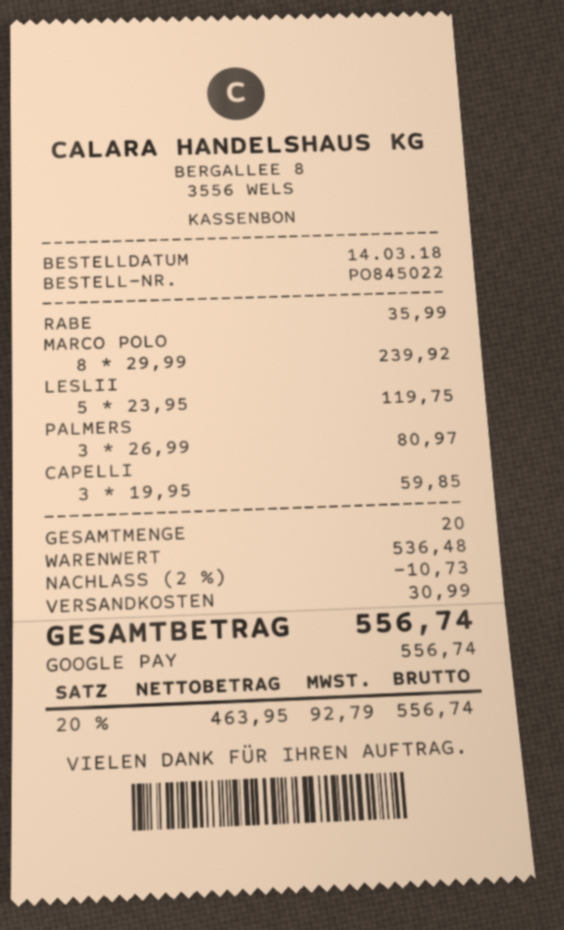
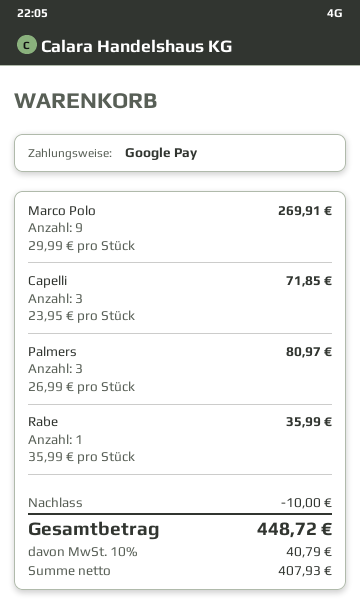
MARCO POLO: 8 x 29.99 = 239.92 -> 9 x 29.99 = 269.91
LESLII: 5 x 23.95 = 119.75 -> none
CAPELLI: 3 x 19.95 = 59.85 -> 3 x 23.95 = 71.85
discount: 10.73 -> 10.00
shipping: 30.99 -> none
net: 463.95 -> 407.93
tax: 20% = 92.79 -> 10% = 40.79
total: 556.74 -> 448.72

